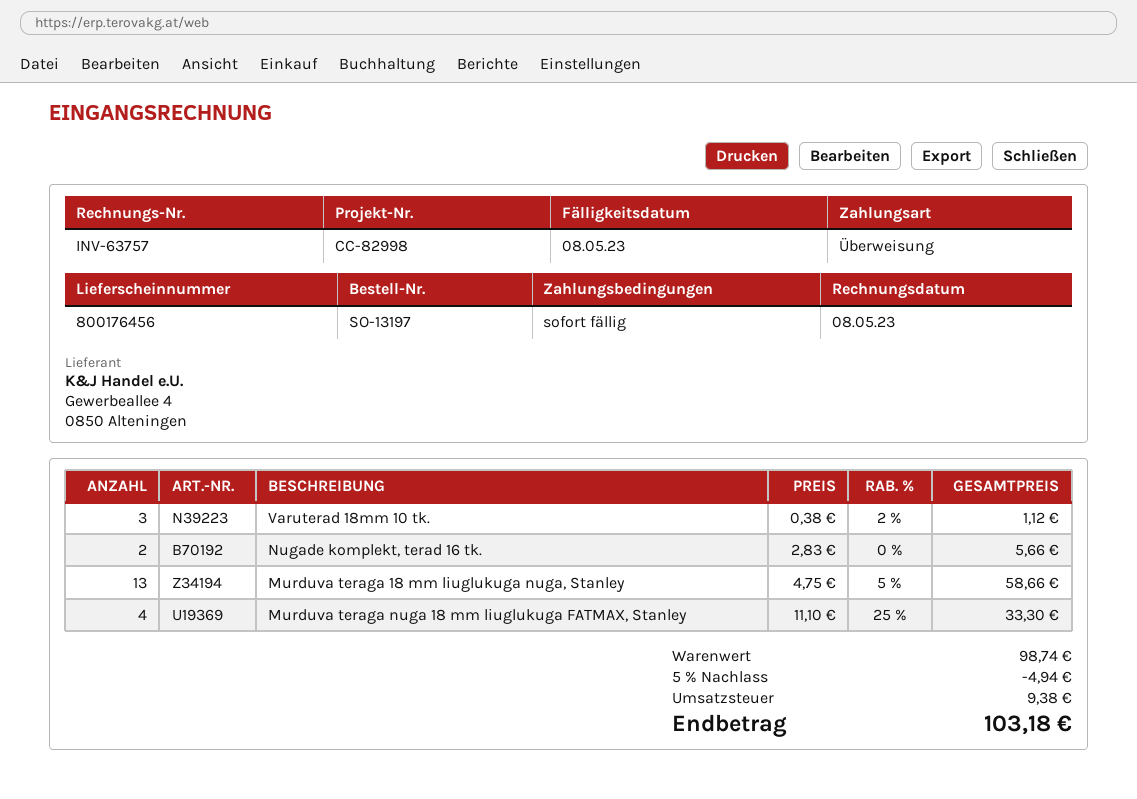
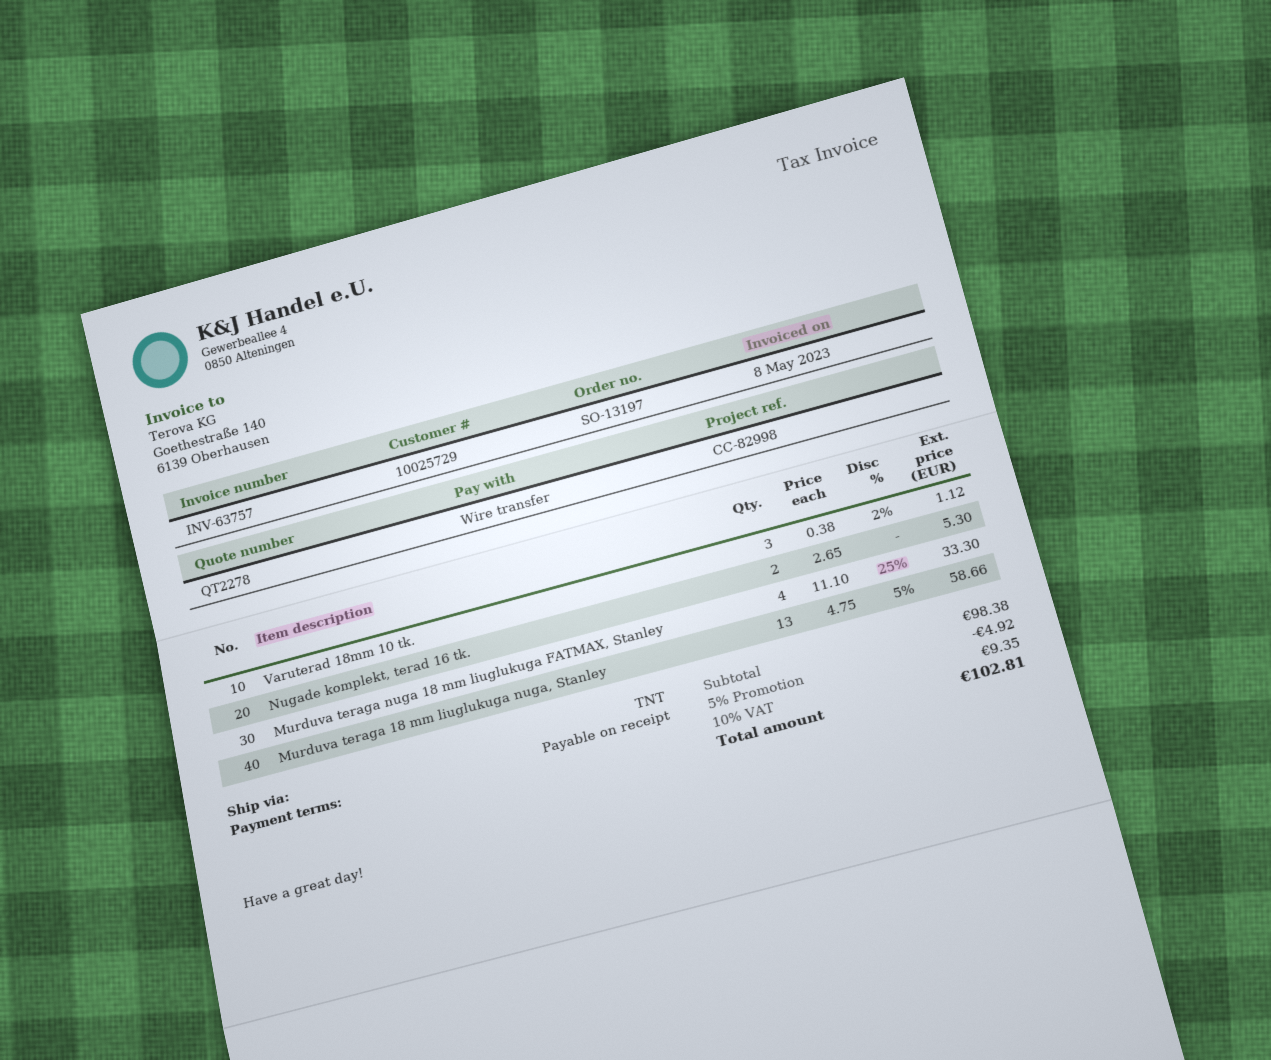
Nugade komplekt, terad 16 tk.: 2 x 2.83 = 5.66 -> 2 x 2.65 = 5.30
subtotal: 98.74 -> 98.38
discount: 5% = 4.94 -> 5% = 4.92
tax: 9.38 -> 9.35
total: 103.18 -> 102.81

